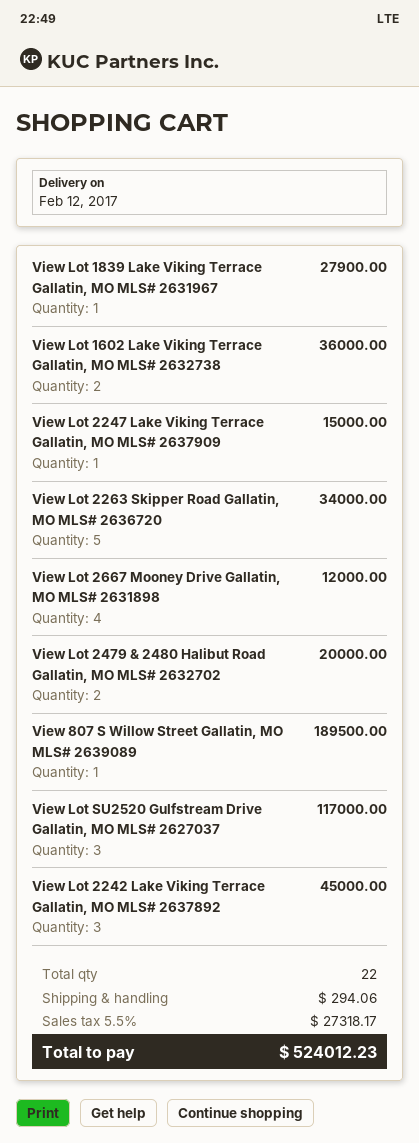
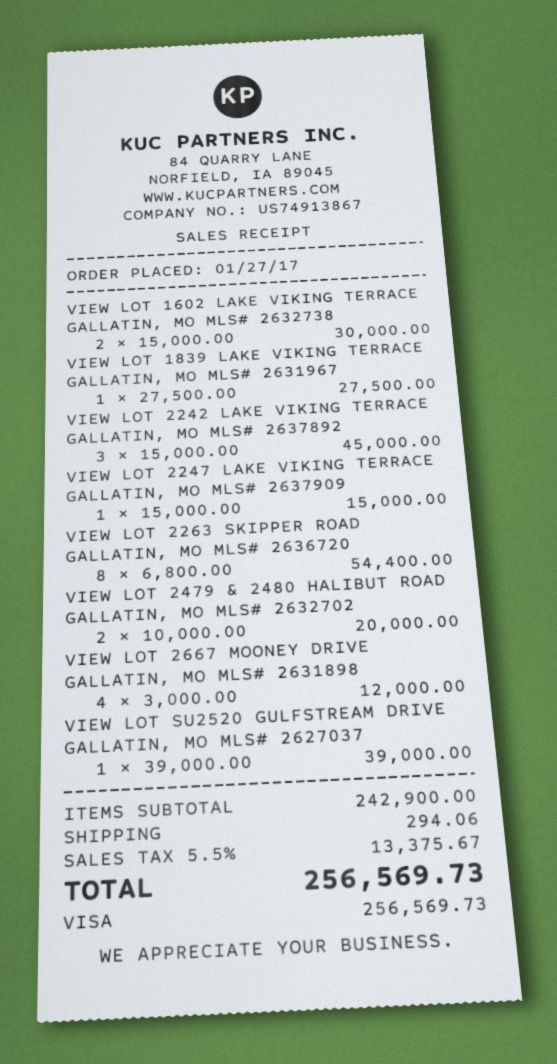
View Lot 1839 Lake Viking Terrace Gallatin, MO MLS# 2631967: 1 for 27900.00 -> 1 for 27500.00
View Lot 1602 Lake Viking Terrace Gallatin, MO MLS# 2632738: 2 for 36000.00 -> 2 for 30000.00
View Lot 2263 Skipper Road Gallatin, MO MLS# 2636720: 5 for 34000.00 -> 8 for 54400.00
View 807 S Willow Street Gallatin, MO MLS# 2639089: 1 for 189500.00 -> none
View Lot SU2520 Gulfstream Drive Gallatin, MO MLS# 2627037: 3 for 117000.00 -> 1 for 39000.00
tax: 5.5% = 27318.17 -> 5.5% = 13375.67
total: 524012.23 -> 256569.73

